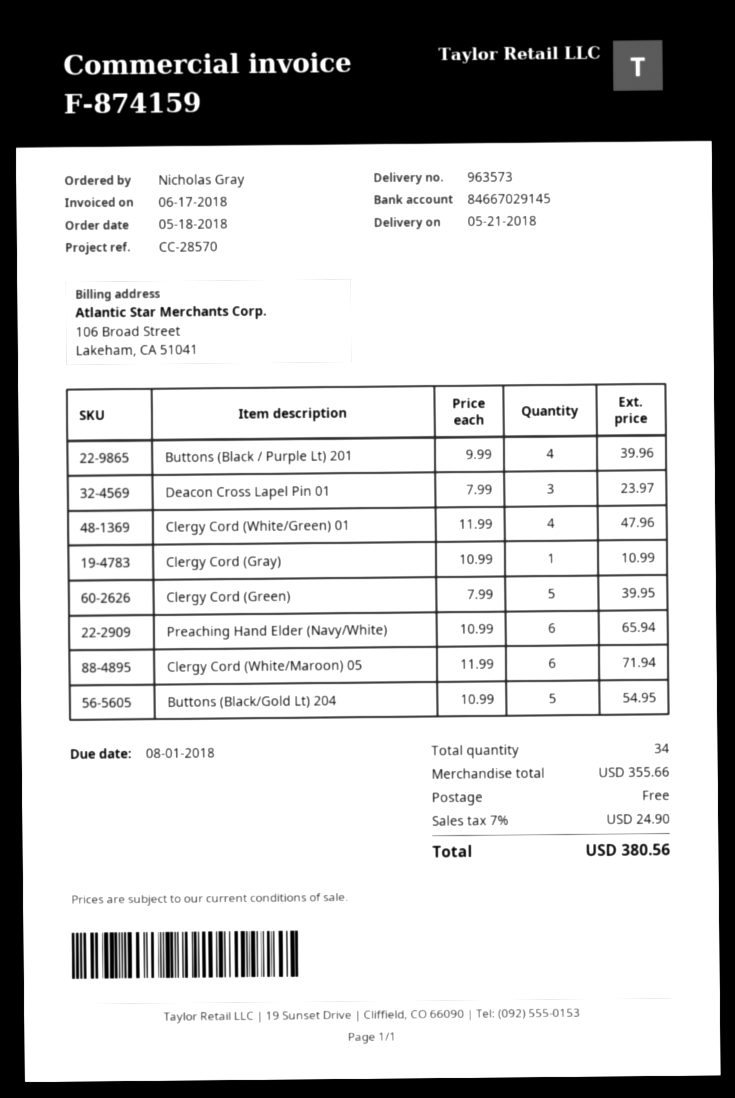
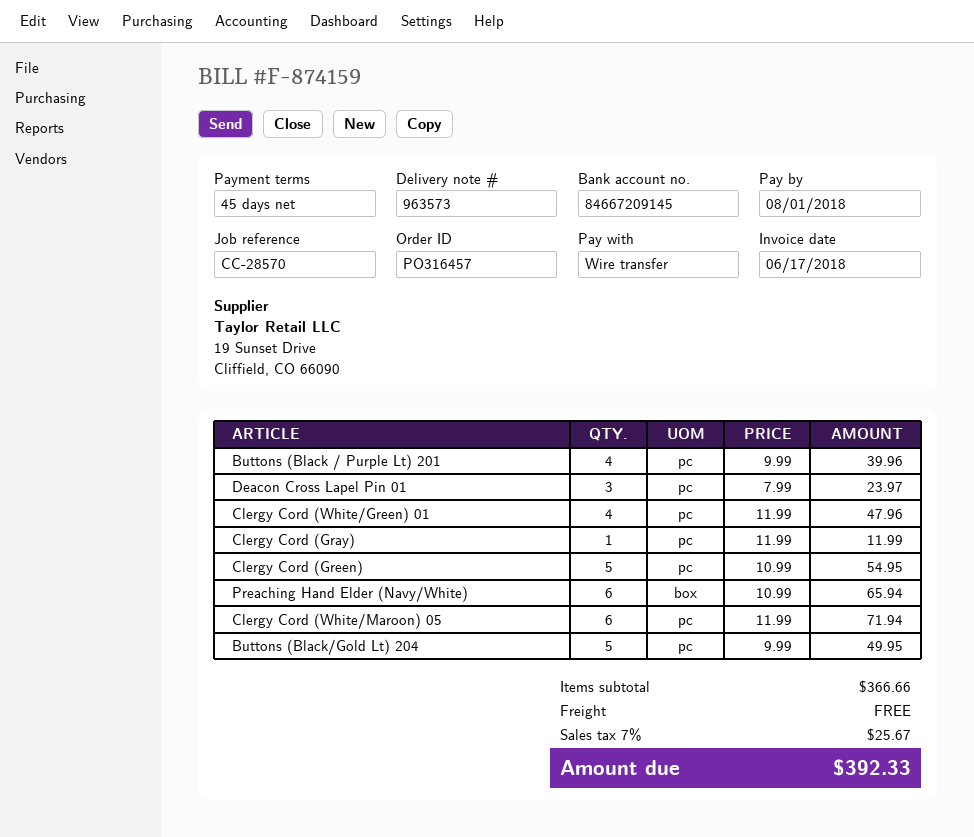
bank account: 84667029145 -> 84667209145
Clergy Cord (Gray): 1 x 10.99 = 10.99 -> 1 x 11.99 = 11.99
Clergy Cord (Green): 5 x 7.99 = 39.95 -> 5 x 10.99 = 54.95
Buttons (Black/Gold Lt) 204: 5 x 10.99 = 54.95 -> 5 x 9.99 = 49.95
subtotal: 355.66 -> 366.66
tax: 7% = 24.90 -> 7% = 25.67
total: 380.56 -> 392.33

